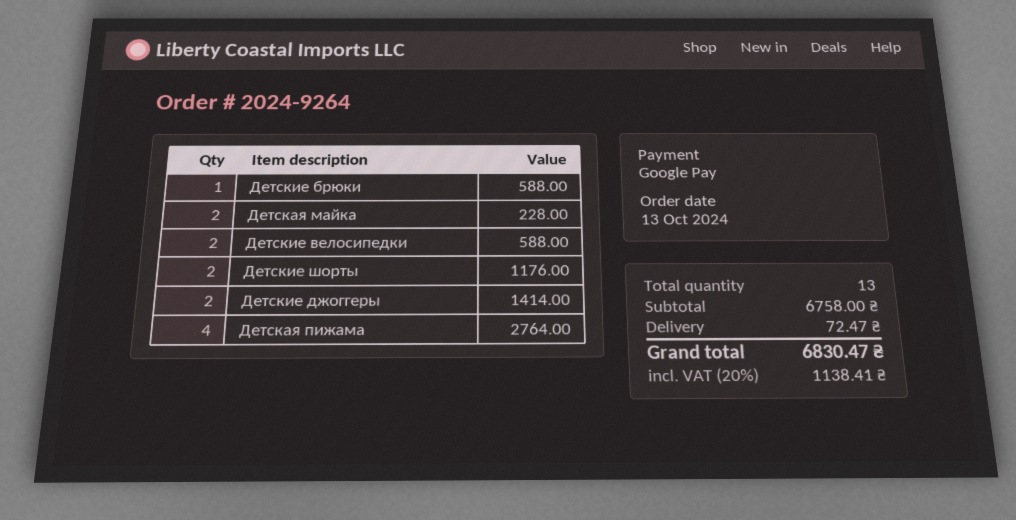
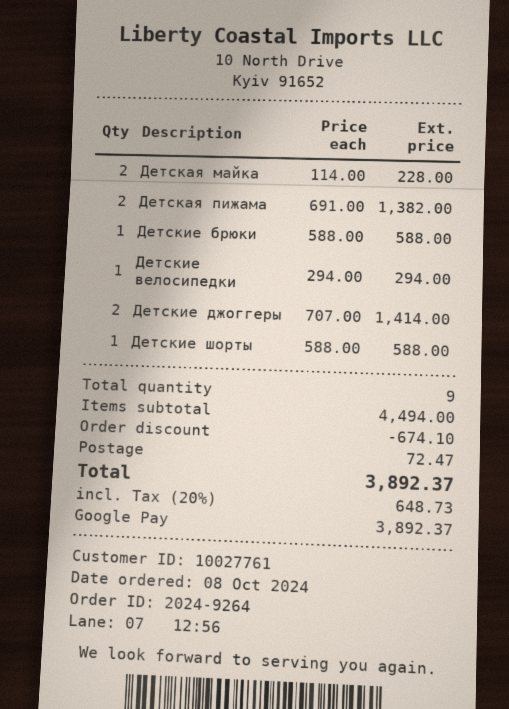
order date: 2024-10-13 -> 2024-10-08
Детские велосипедки: 2 for 588.00 -> 1 for 294.00
Детские шорты: 2 for 1176.00 -> 1 for 588.00
Детская пижама: 4 for 2764.00 -> 2 for 1382.00
total quantity: 13 -> 9
subtotal: 6758.00 -> 4494.00
discount: none -> 674.10
tax: 20% = 1138.41 -> 20% = 648.73
total: 6830.47 -> 3892.37

